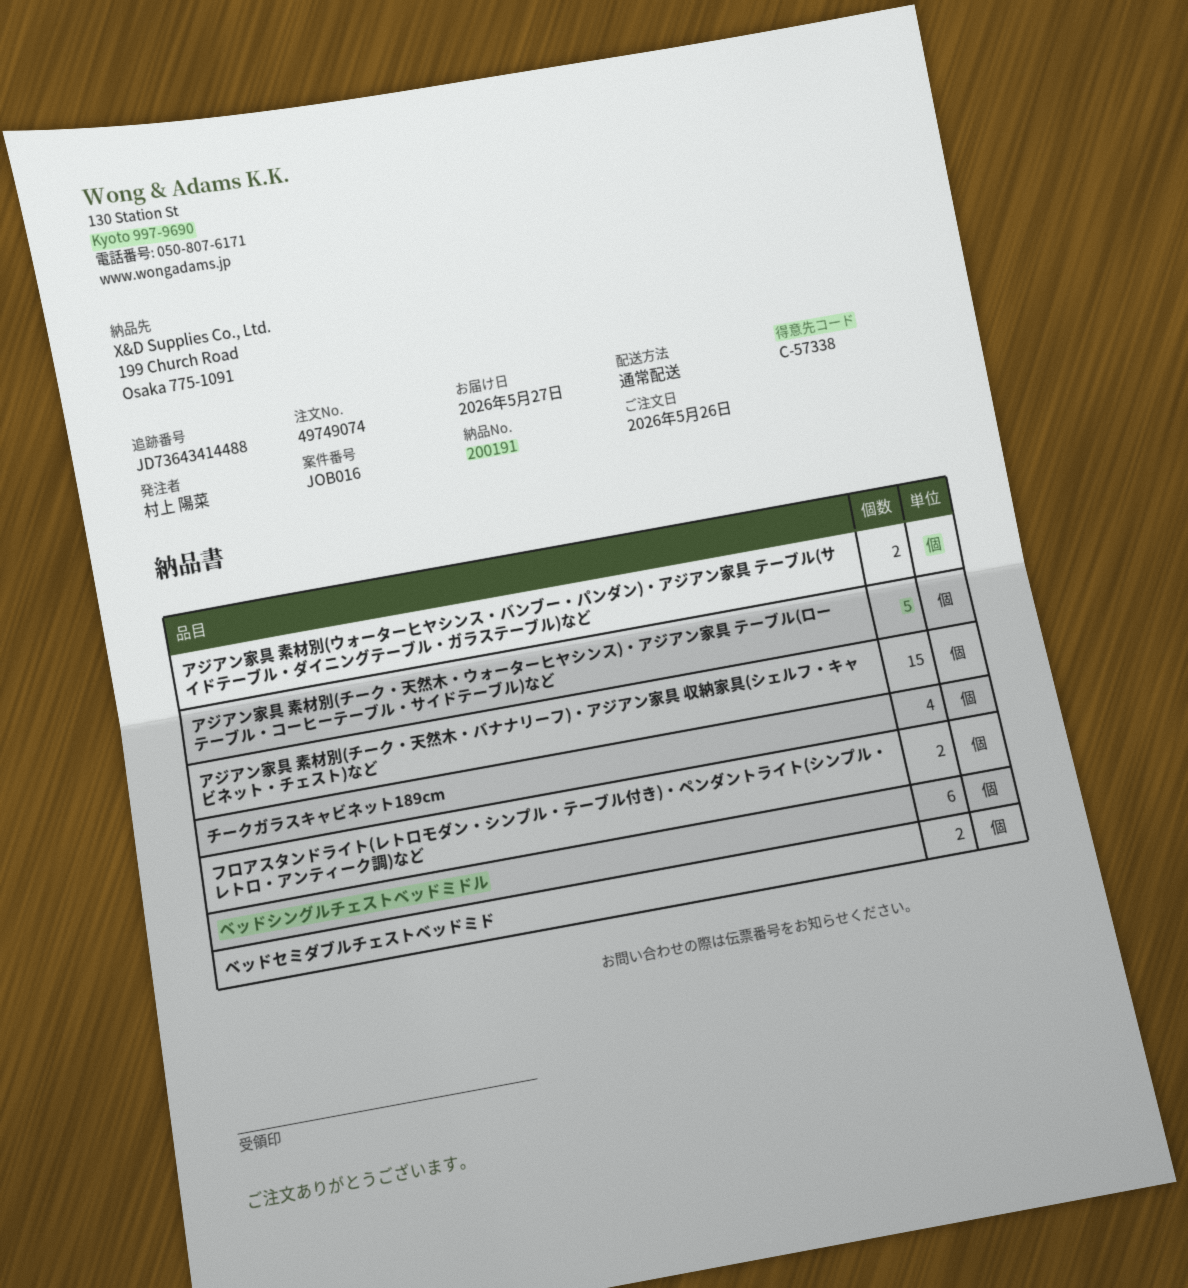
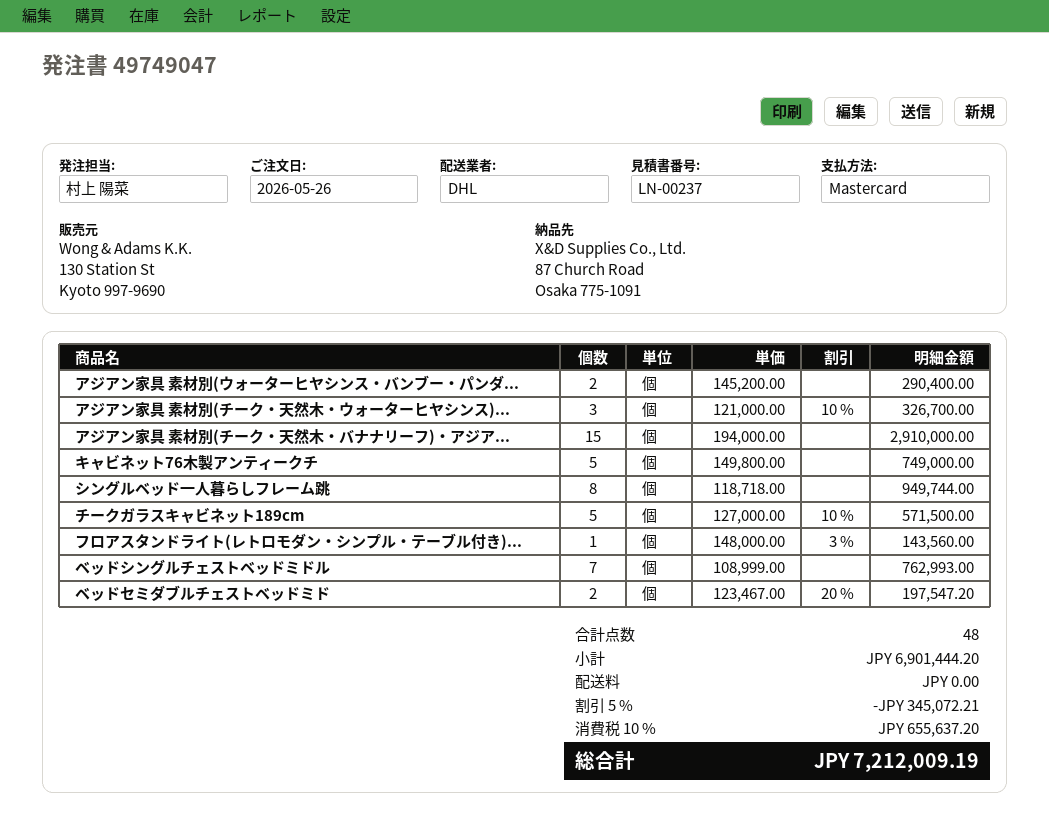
order number: 49749074 -> 49749047
shipping method: standard -> DHL
ship to: 199 Church Road, Osaka 775-1091 -> 87 Church Road, Osaka 775-1091
アジアン家具 素材別(チーク・天然木・ウォーターヒヤシンス)・アジアン家具 テーブル(ローテーブル・コーヒーテーブル・サイドテーブル)など: 5 -> 3
チークガラスキャビネット189cm: 4 -> 5
フロアスタンドライト(レトロモダン・シンプル・テーブル付き)・ペンダントライト(シンプル・レトロ・アンティーク調)など: 2 -> 1
ベッドシングルチェストベッドミドル: 6 -> 7
キャビネット76木製アンティークチ: none -> 5
シングルベッド一人暮らしフレーム跳: none -> 8

